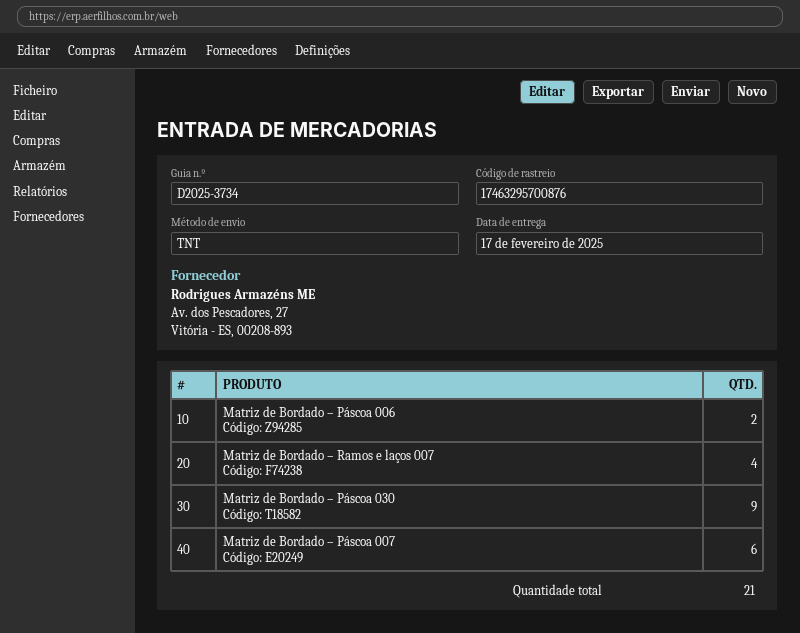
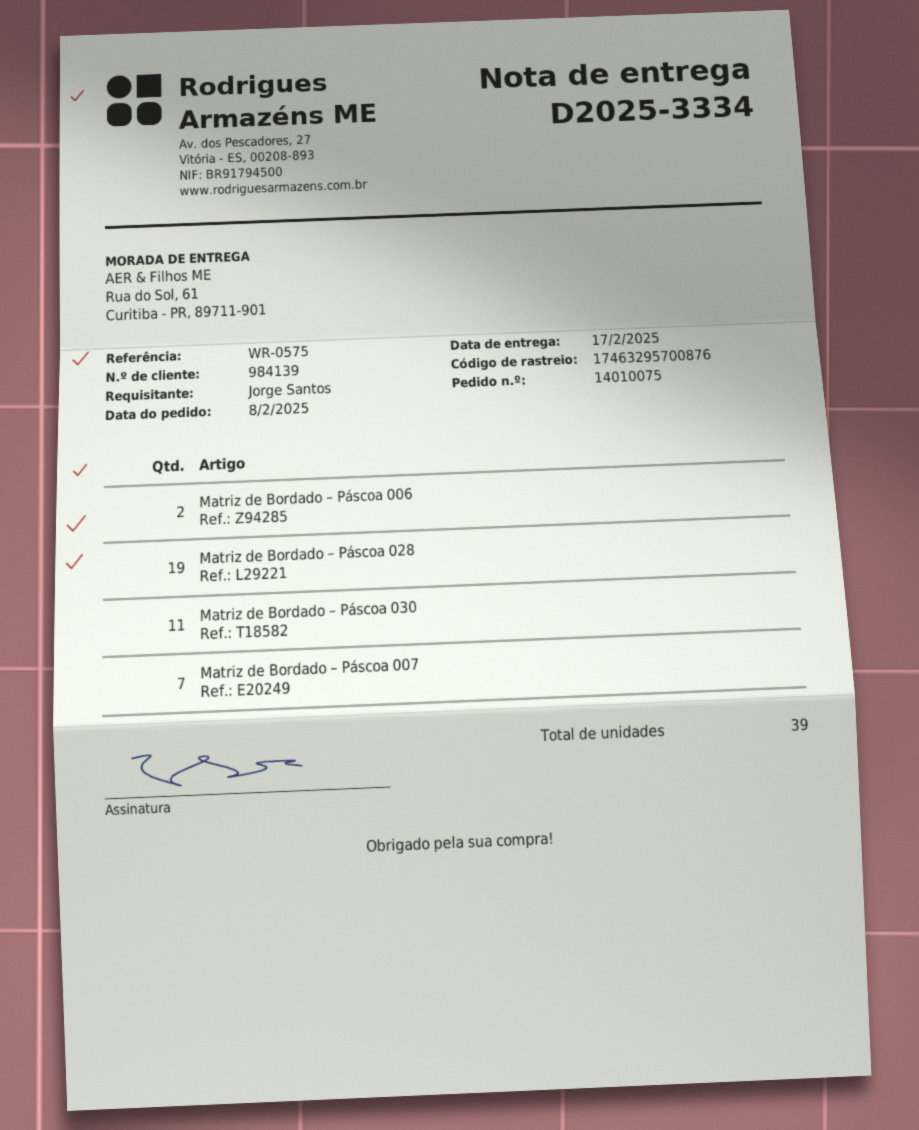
delivery note number: D2025-3734 -> D2025-3334
Matriz de Bordado – Ramos e laços 007: 4 -> none
Matriz de Bordado – Páscoa 030: 9 -> 11
Matriz de Bordado – Páscoa 007: 6 -> 7
Matriz de Bordado – Páscoa 028: none -> 19
total quantity: 21 -> 39

